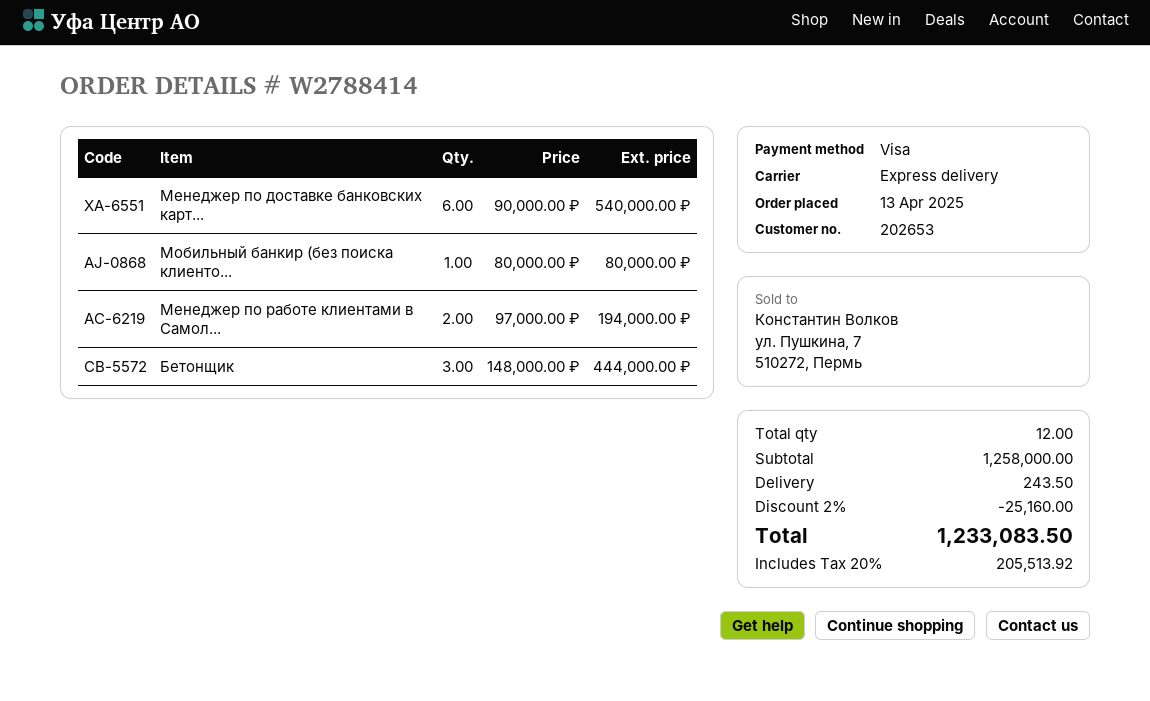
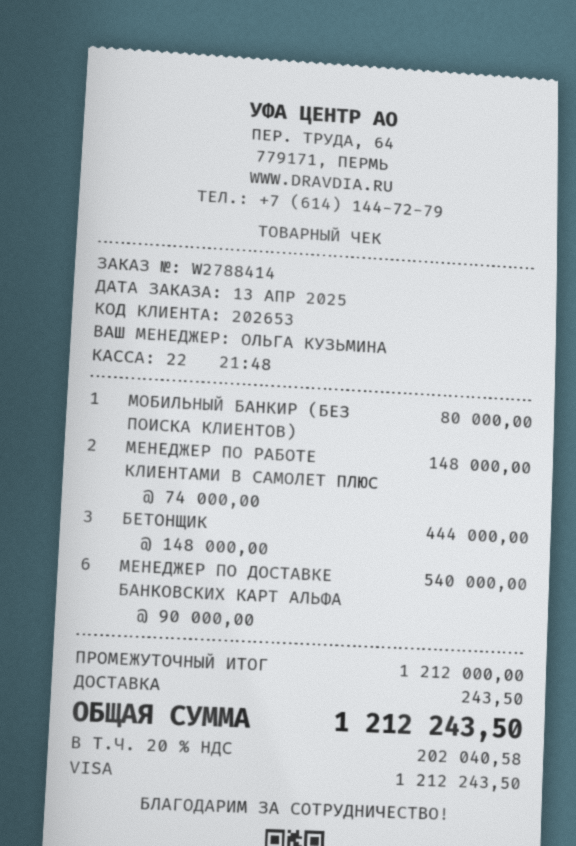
Менеджер по работе клиентами в Самол...: 2 x 97000.00 = 194000.00 -> 2 x 74000.00 = 148000.00
subtotal: 1258000.00 -> 1212000.00
discount: 2% = 25160.00 -> none
tax: 20% = 205513.92 -> 20% = 202040.58
total: 1233083.50 -> 1212243.50

